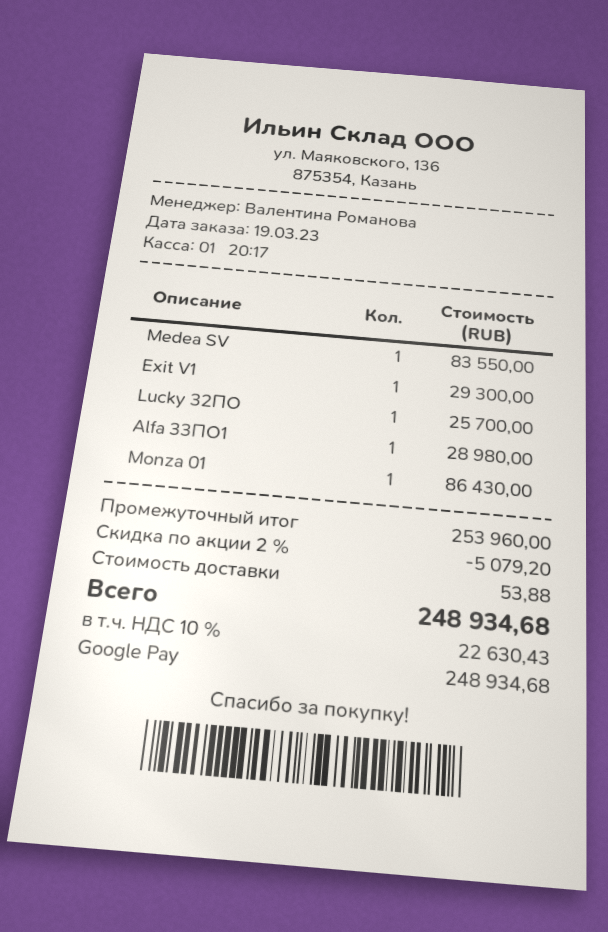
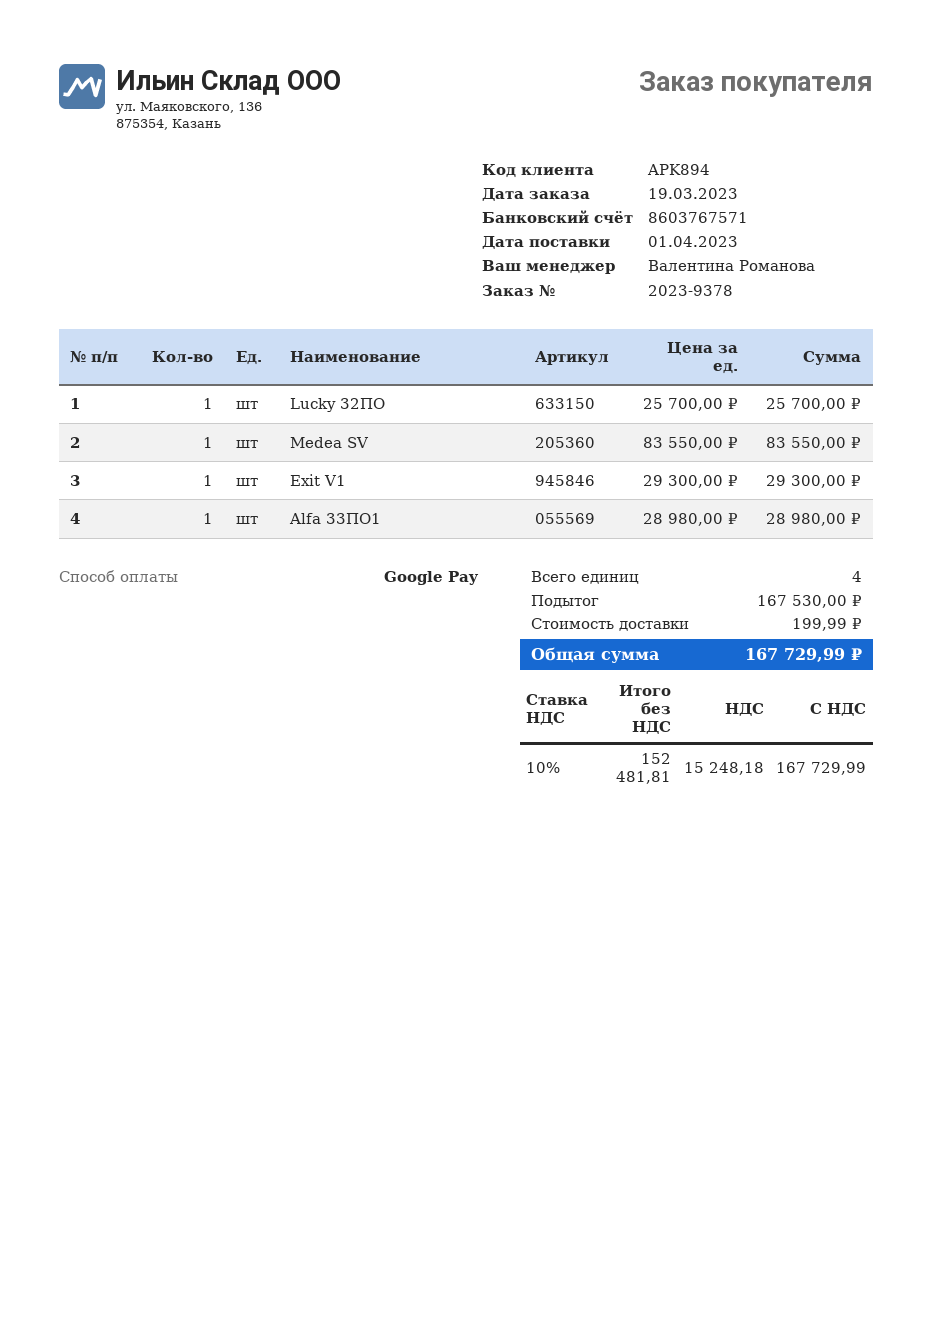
Monza 01: 1 for 86430.00 -> none
subtotal: 253960.00 -> 167530.00
discount: 2% = 5079.20 -> none
shipping: 53.88 -> 199.99
tax: 10% = 22630.43 -> 10% = 15248.18
total: 248934.68 -> 167729.99

